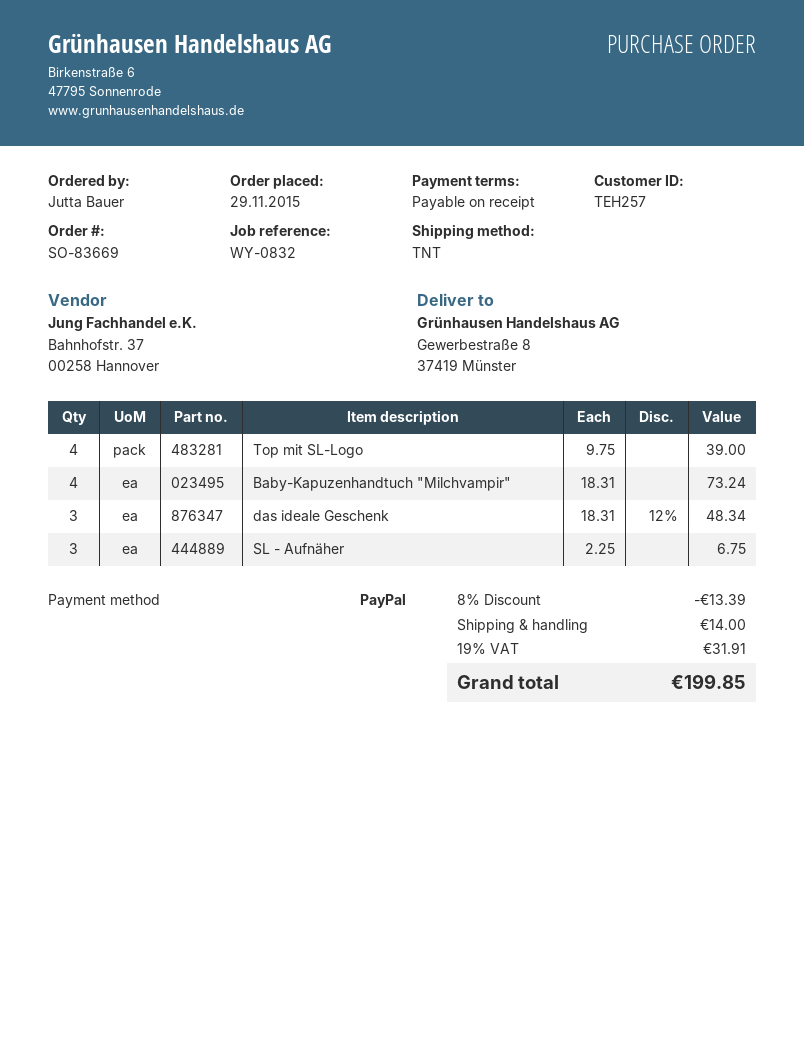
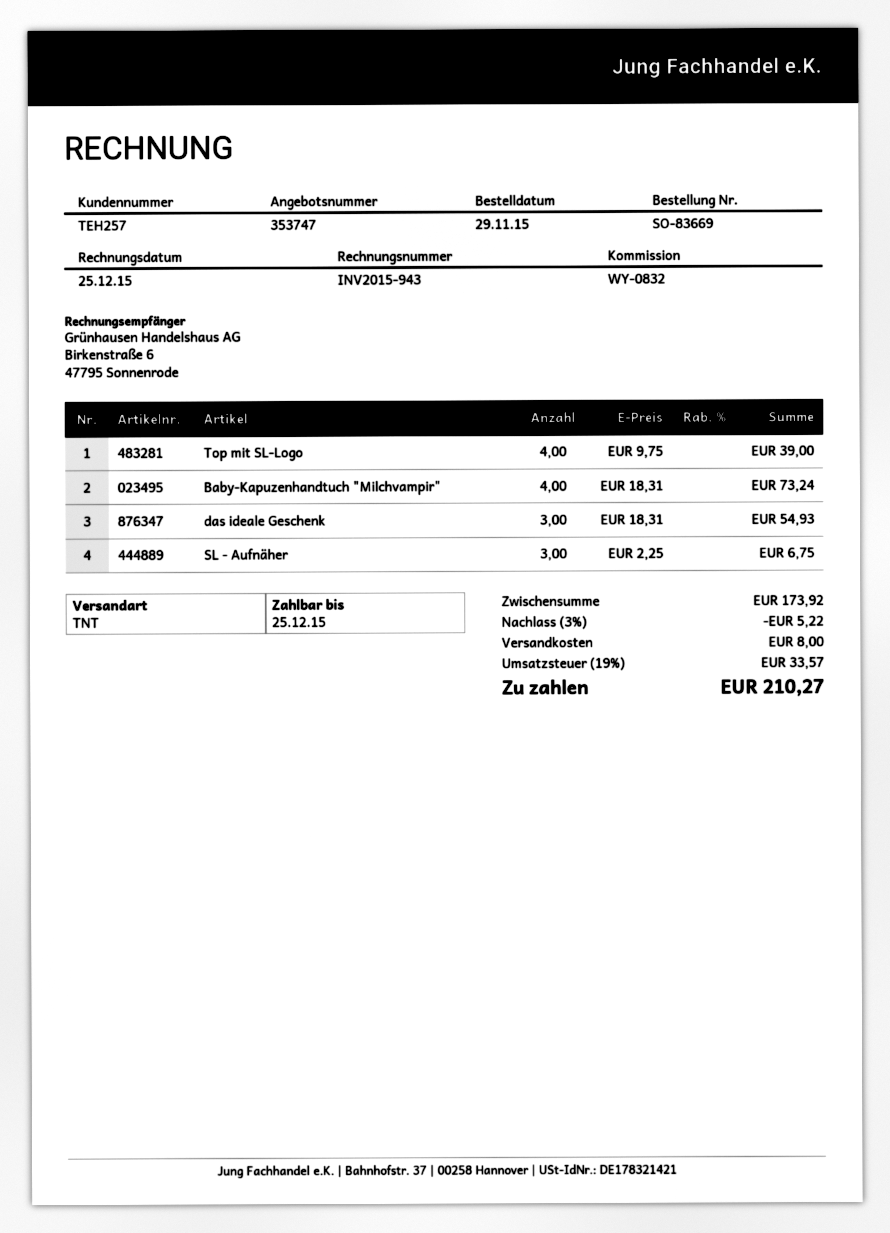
das ideale Geschenk: 3 x 18.31 - 12% = 48.34 -> 3 x 18.31 = 54.93
discount: 8% = 13.39 -> 3% = 5.22
shipping: 14.00 -> 8.00
tax: 19% = 31.91 -> 19% = 33.57
total: 199.85 -> 210.27

